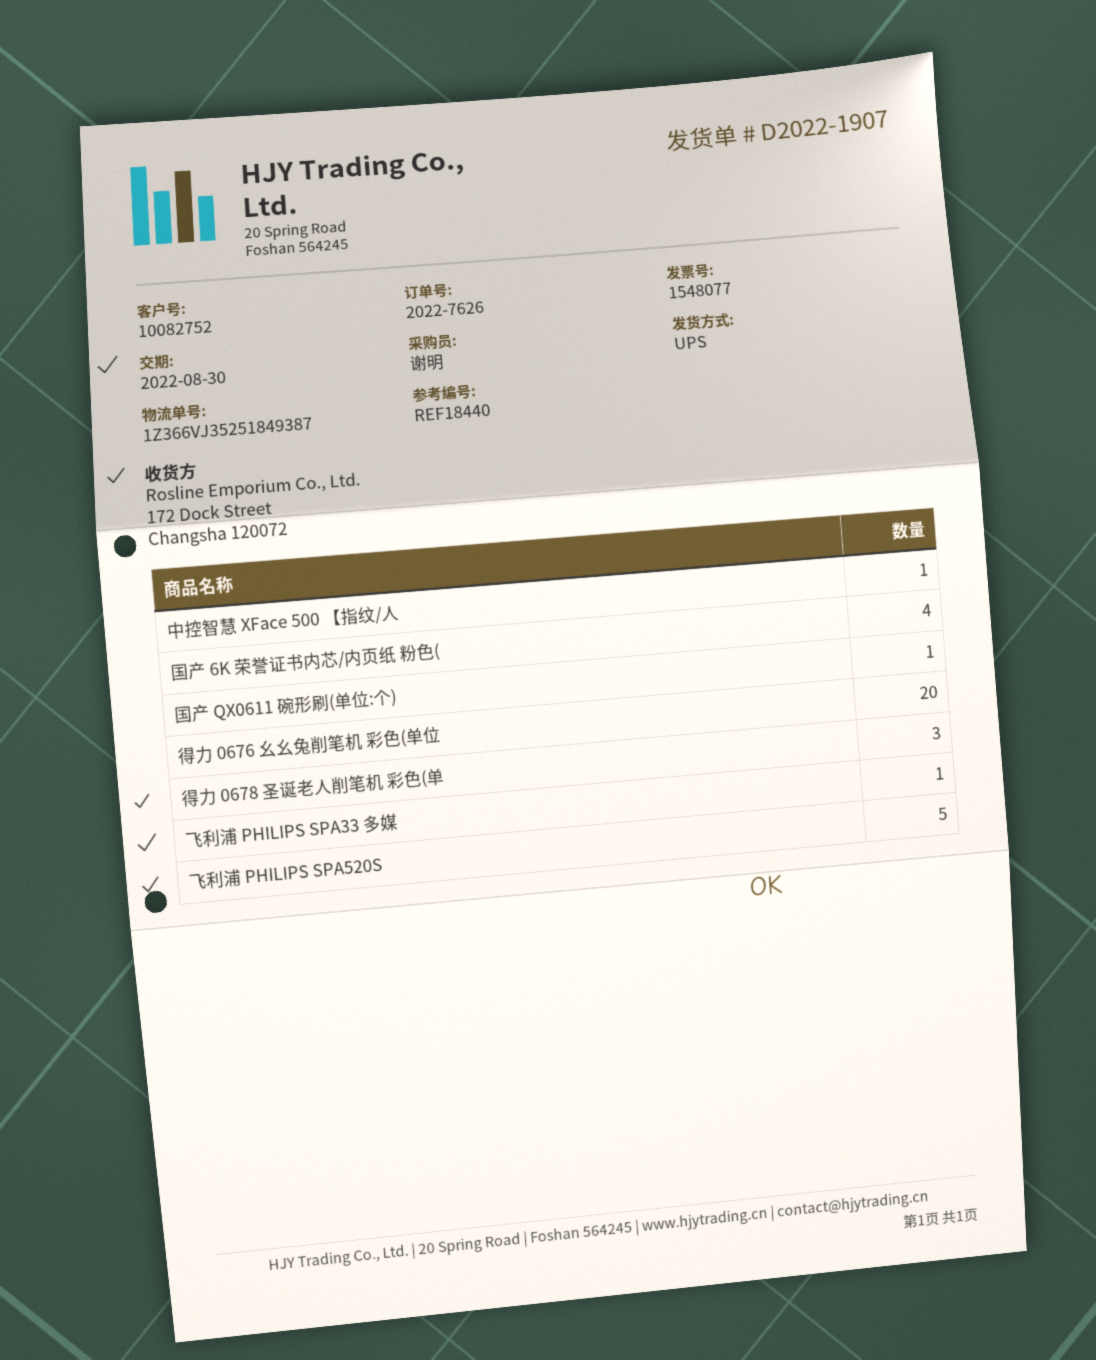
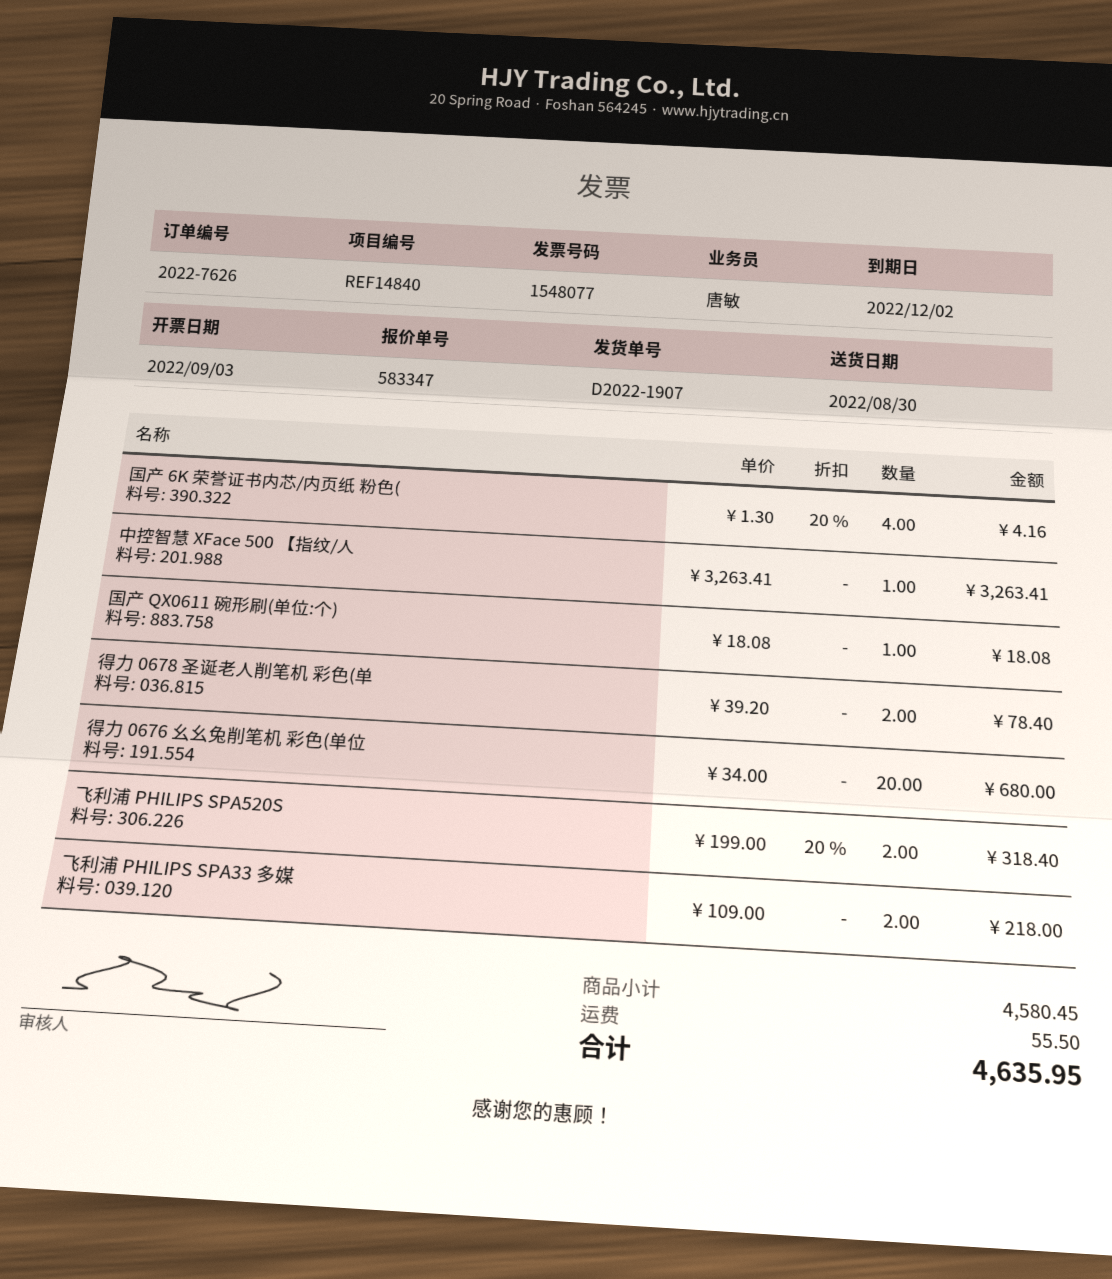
reference: REF18440 -> REF14840
得力 0678 圣诞老人削笔机 彩色(单: 3 -> 2
飞利浦 PHILIPS SPA33 多媒: 1 -> 2
飞利浦 PHILIPS SPA520S: 5 -> 2

